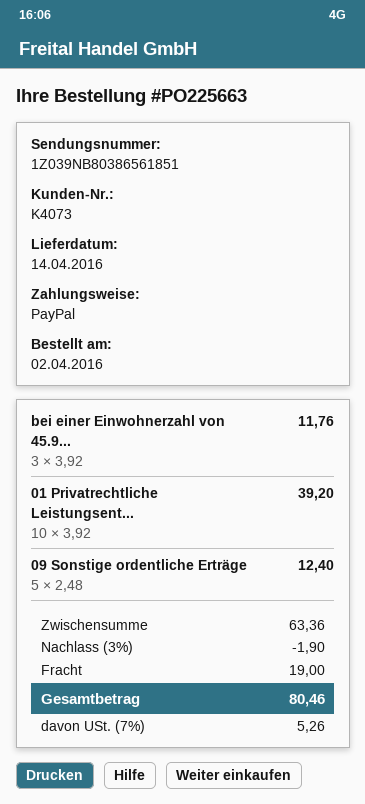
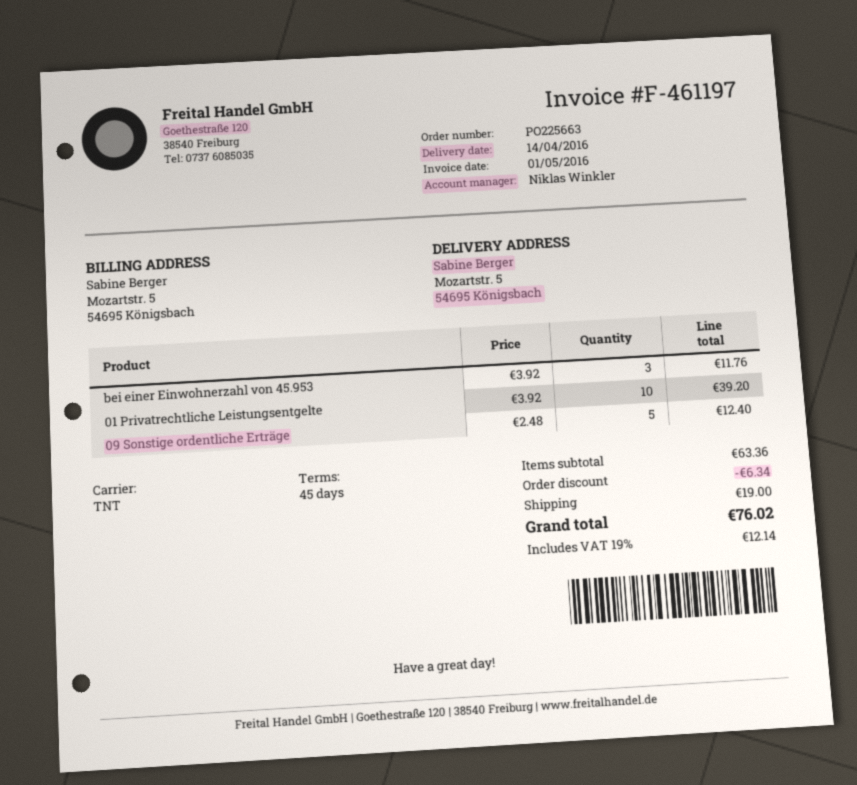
discount: 1.90 -> 6.34
tax: 7% = 5.26 -> 19% = 12.14
total: 80.46 -> 76.02

